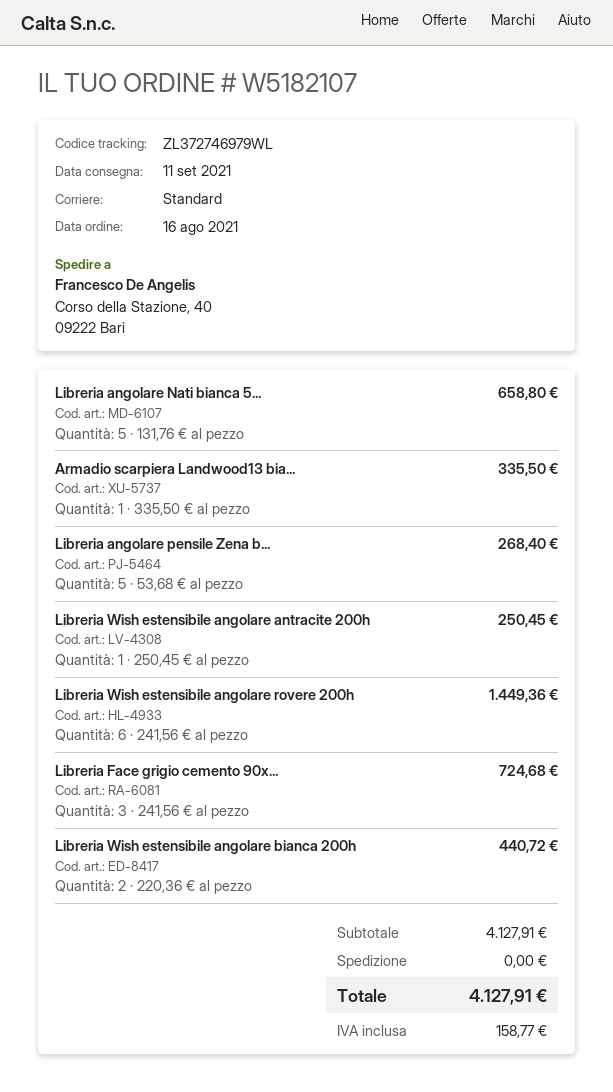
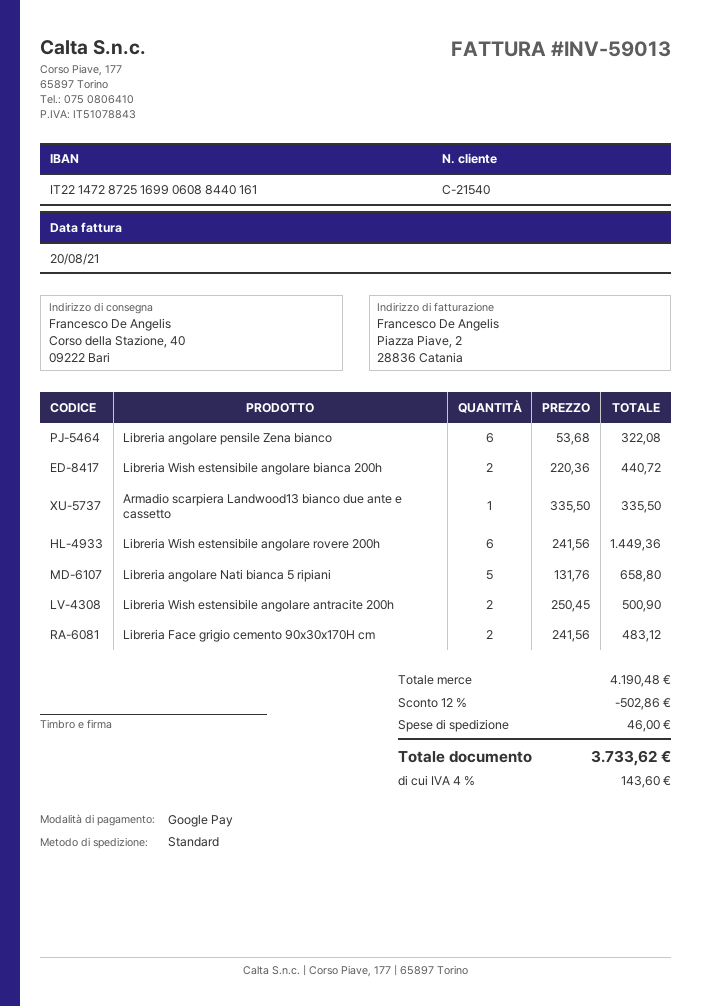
Libreria angolare pensile Zena b...: 5 x 53.68 = 268.40 -> 6 x 53.68 = 322.08
Libreria Wish estensibile angolare antracite 200h: 1 x 250.45 = 250.45 -> 2 x 250.45 = 500.90
Libreria Face grigio cemento 90x...: 3 x 241.56 = 724.68 -> 2 x 241.56 = 483.12
subtotal: 4127.91 -> 4190.48
discount: none -> 12% = 502.86
shipping: 0.00 -> 46.00
tax: 158.77 -> 143.60
total: 4127.91 -> 3733.62

